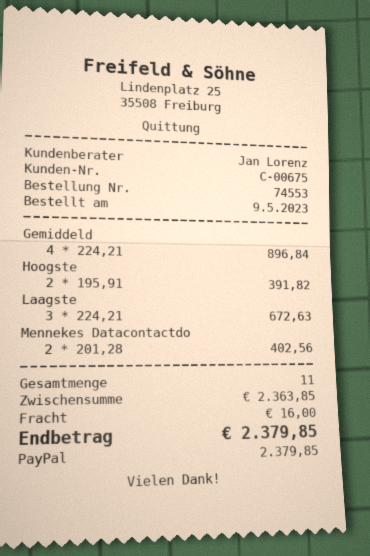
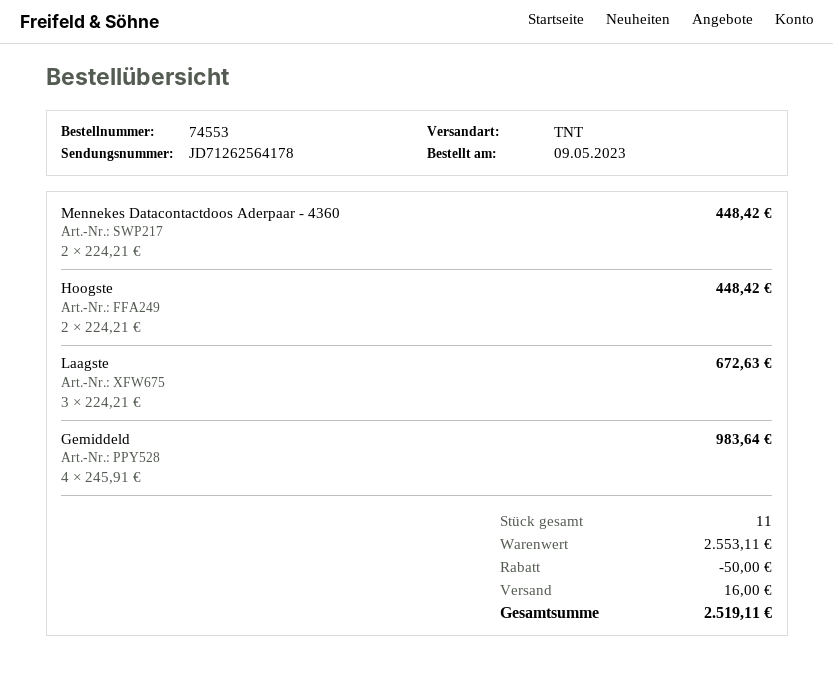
Gemiddeld: 4 x 224.21 = 896.84 -> 4 x 245.91 = 983.64
Hoogste: 2 x 195.91 = 391.82 -> 2 x 224.21 = 448.42
Mennekes Datacontactdo: 2 x 201.28 = 402.56 -> 2 x 224.21 = 448.42
subtotal: 2363.85 -> 2553.11
discount: none -> 50.00
total: 2379.85 -> 2519.11

